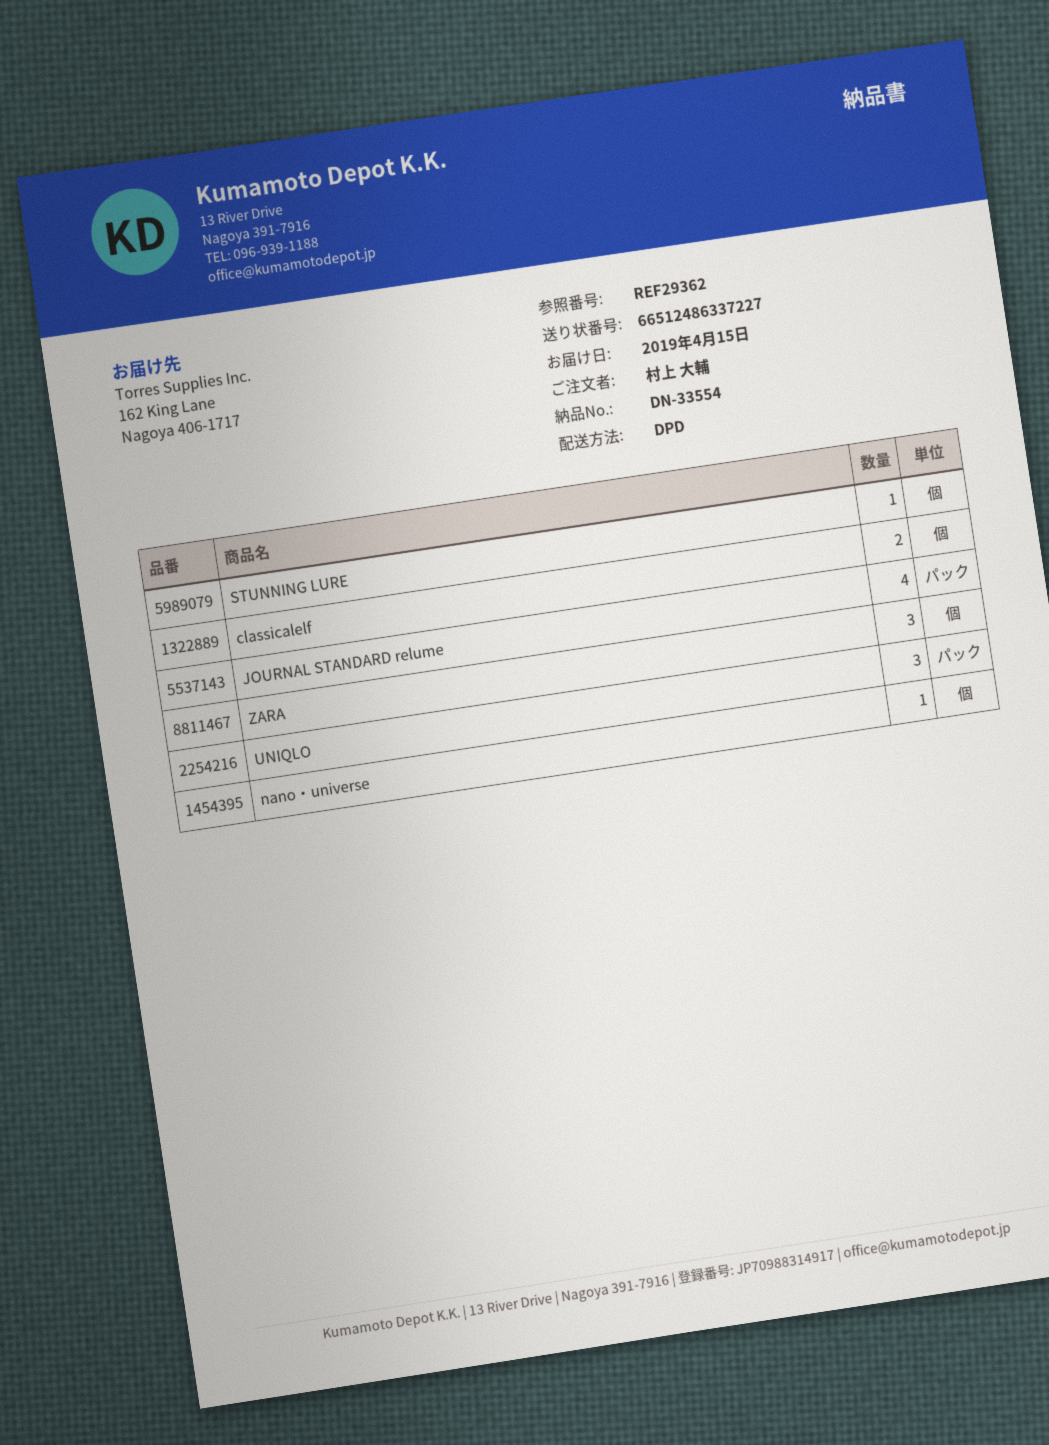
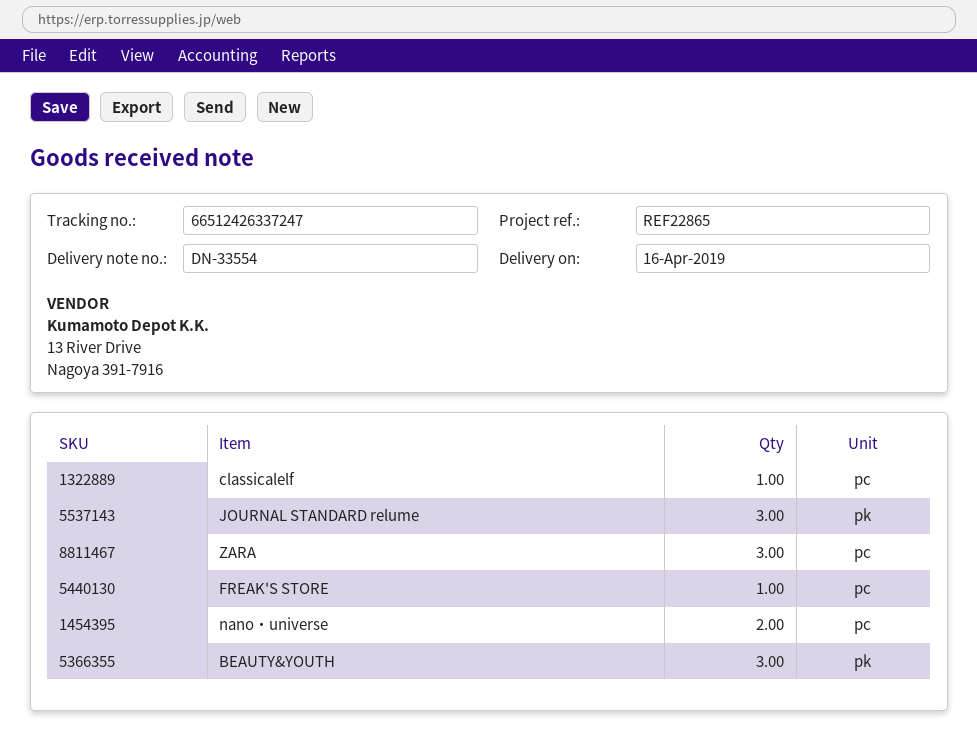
delivery date: 2019-04-15 -> 2019-04-16
reference: REF29362 -> REF22865
tracking number: 66512486337227 -> 66512426337247
STUNNING LURE: 1 -> none
classicalelf: 2 -> 1
JOURNAL STANDARD relume: 4 -> 3
UNIQLO: 3 -> none
nano・universe: 1 -> 2
FREAK'S STORE: none -> 1
BEAUTY&YOUTH: none -> 3

